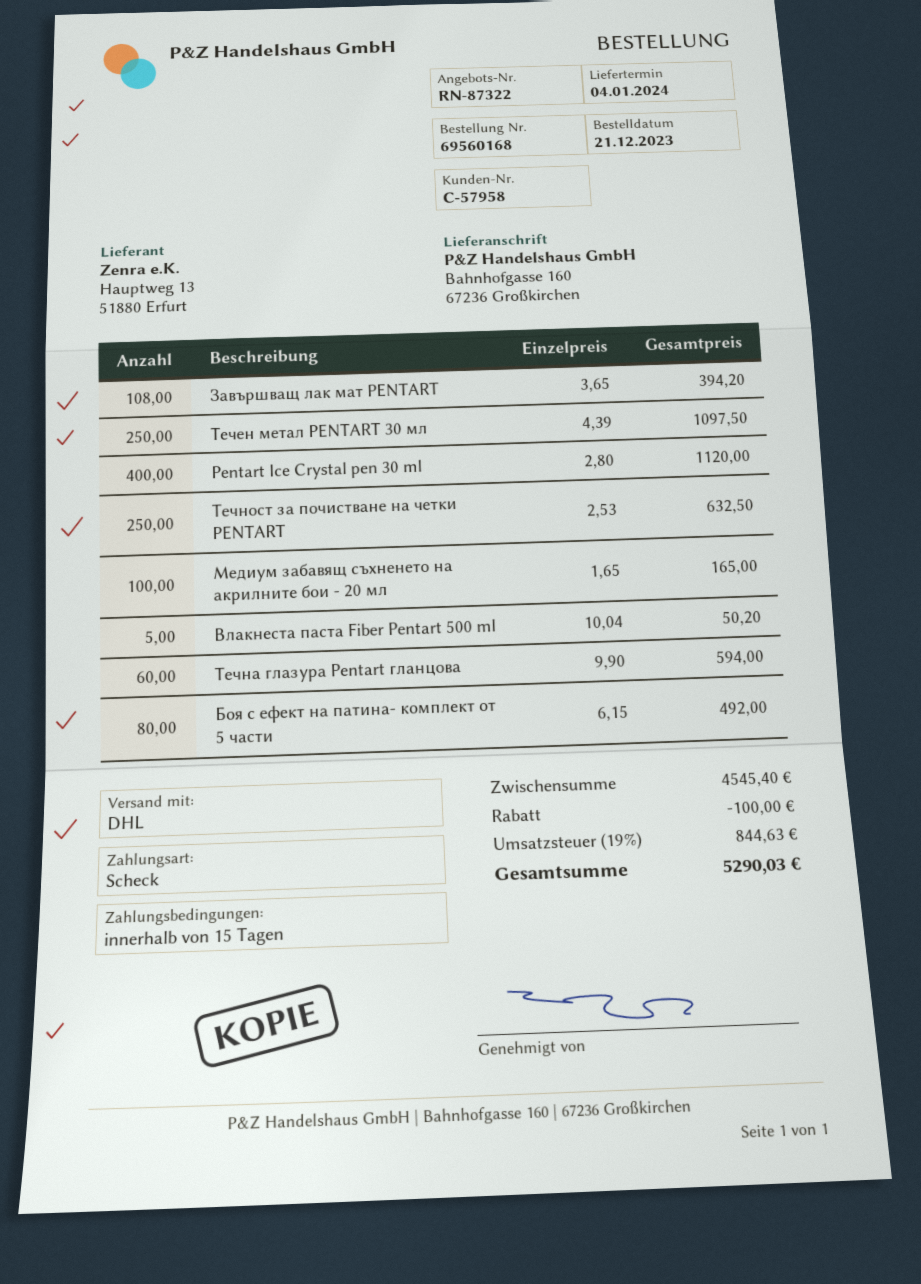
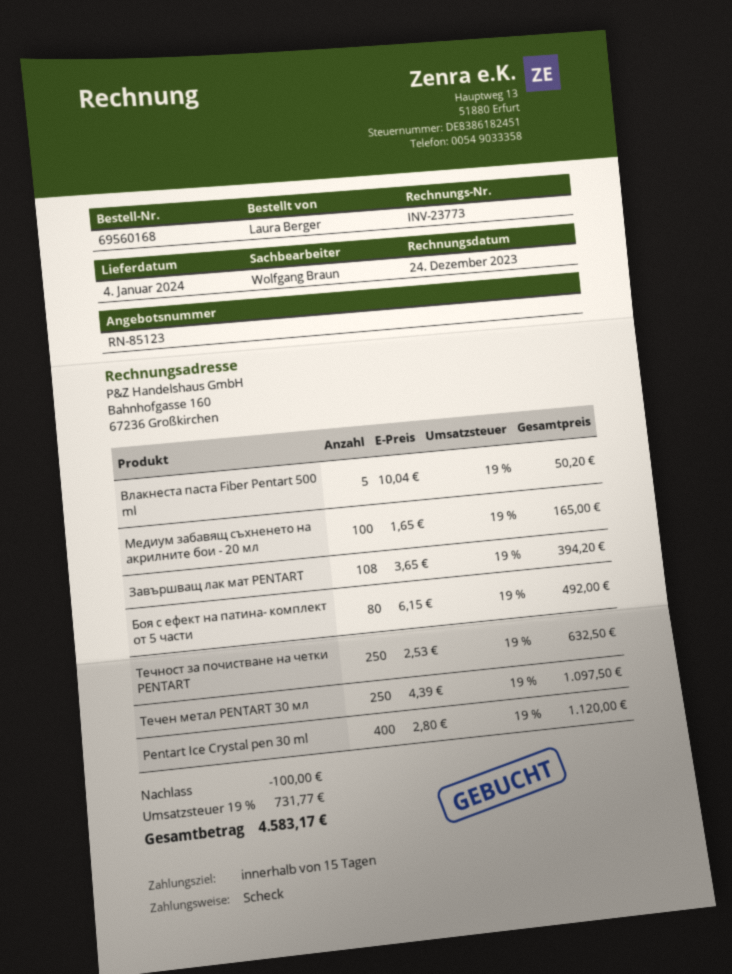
quote number: RN-87322 -> RN-85123
Течна глазура Pentart гланцова: 60 x 9.90 = 594.00 -> none
tax: 19% = 844.63 -> 19% = 731.77
total: 5290.03 -> 4583.17

